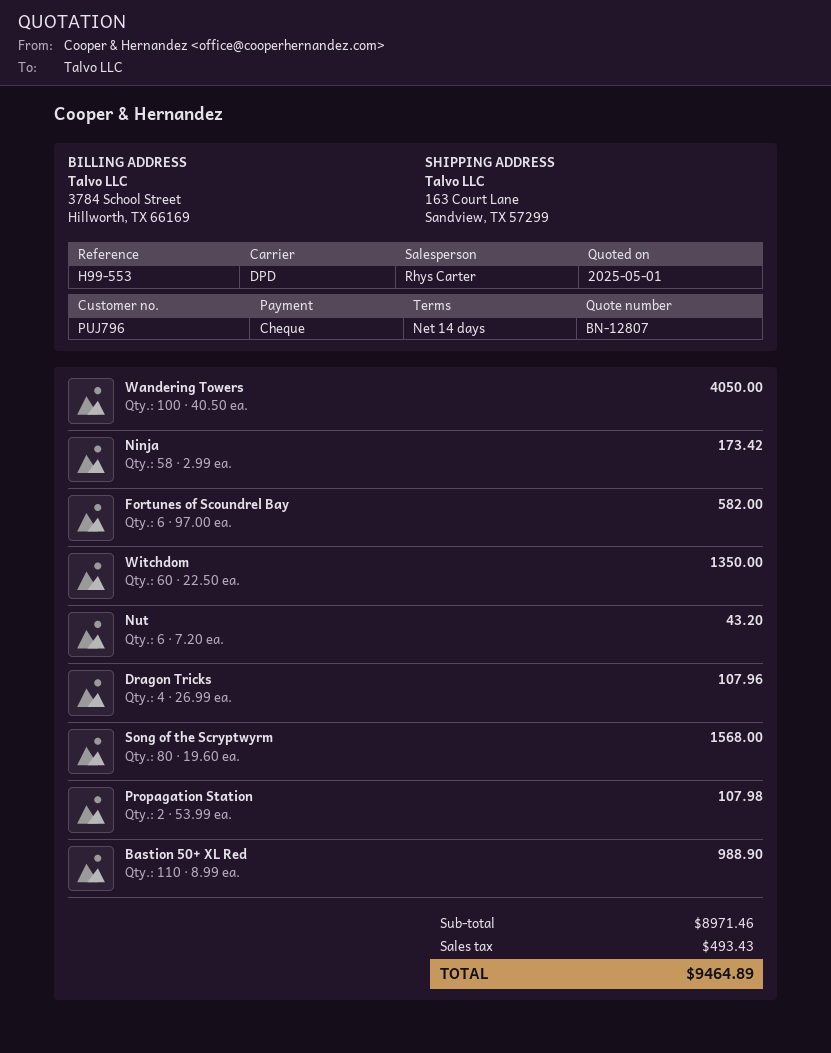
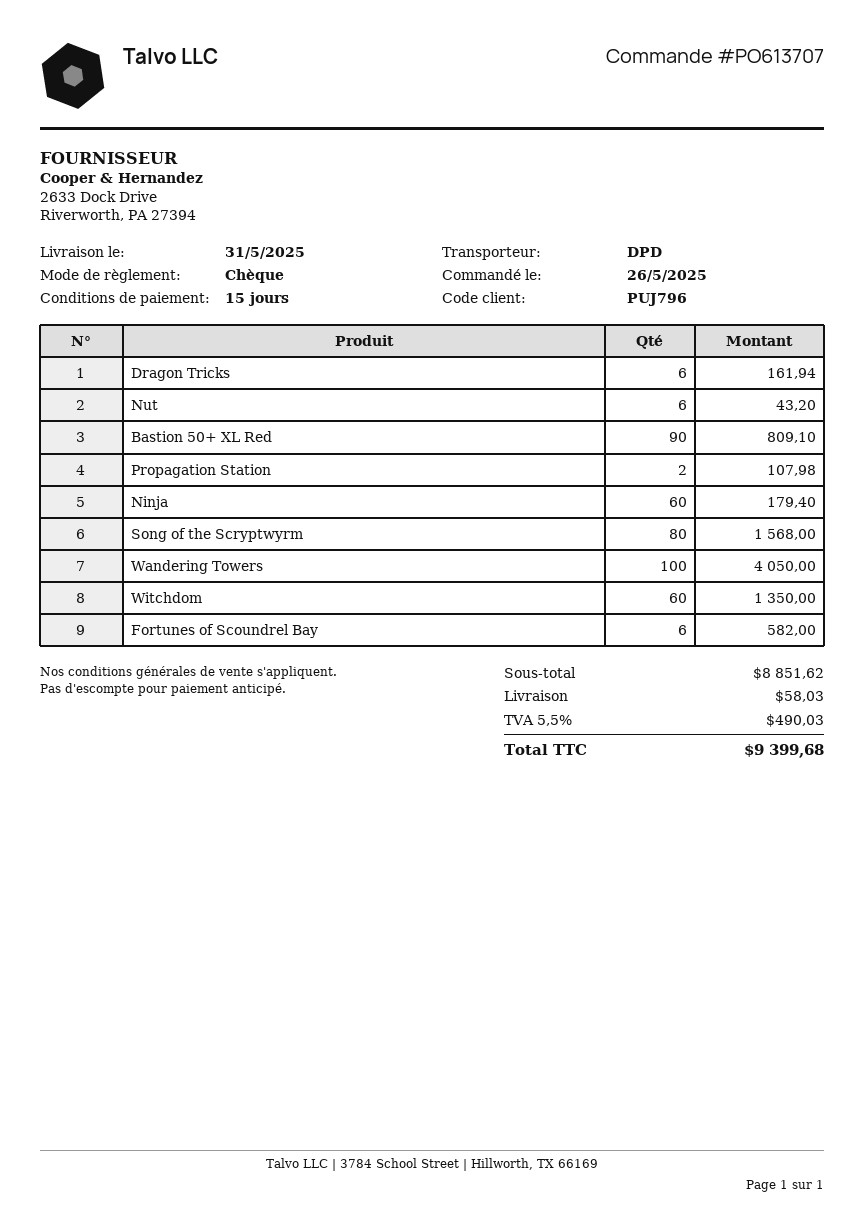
payment terms: 14 days -> 15 days
Ninja: 58 for 173.42 -> 60 for 179.40
Dragon Tricks: 4 for 107.96 -> 6 for 161.94
Bastion 50+ XL Red: 110 for 988.90 -> 90 for 809.10
subtotal: 8971.46 -> 8851.62
shipping: none -> 58.03
tax: 493.43 -> 490.03
total: 9464.89 -> 9399.68

